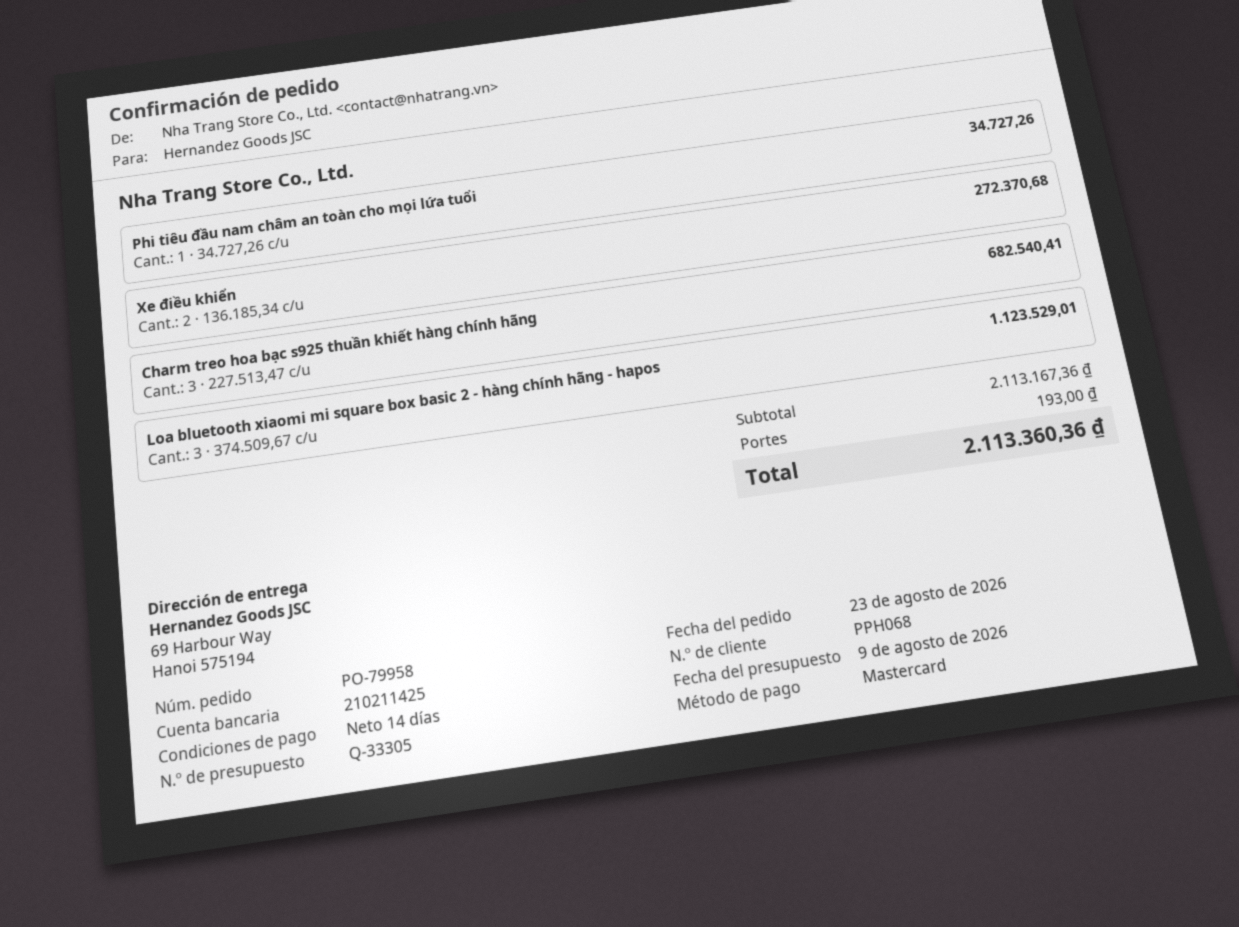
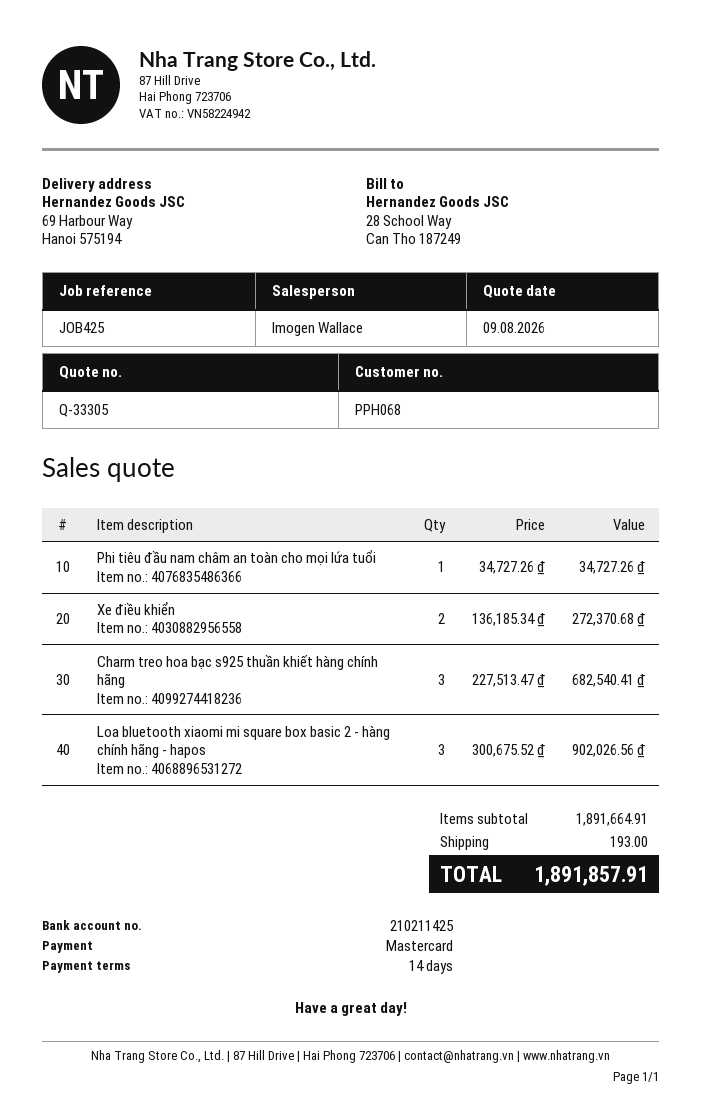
Loa bluetooth xiaomi mi square box basic 2 - hàng chính hãng - hapos: 3 x 374509.67 = 1123529.01 -> 3 x 300675.52 = 902026.56
subtotal: 2113167.36 -> 1891664.91
total: 2113360.36 -> 1891857.91

